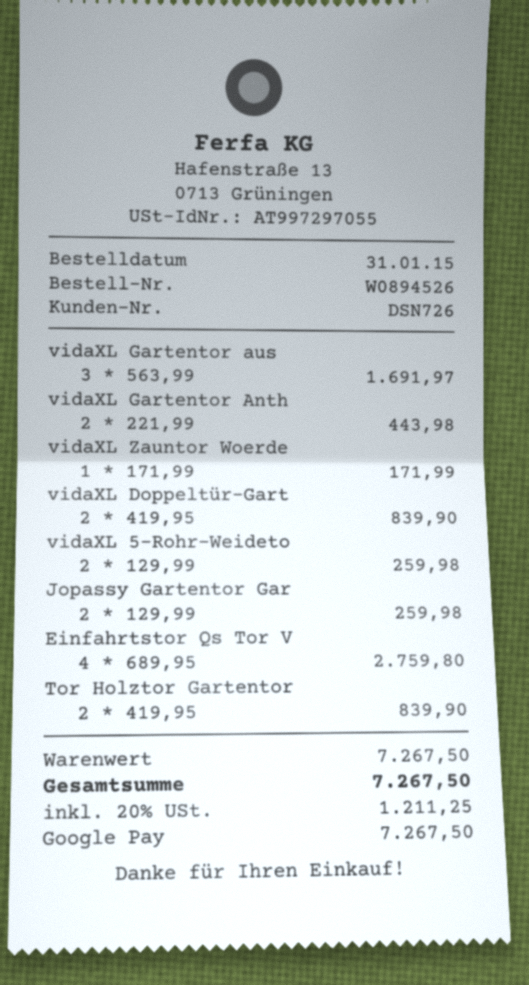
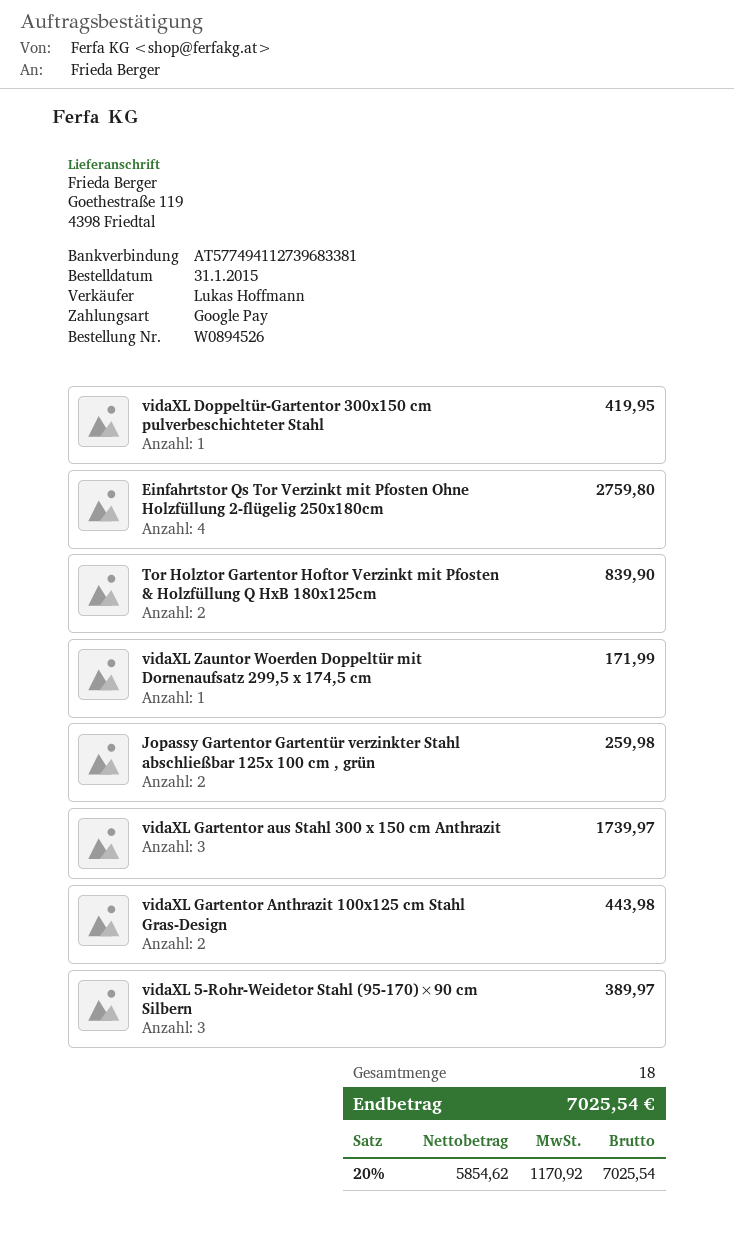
vidaXL Gartentor aus: 3 for 1691.97 -> 3 for 1739.97
vidaXL Doppeltür-Gart: 2 for 839.90 -> 1 for 419.95
vidaXL 5-Rohr-Weideto: 2 for 259.98 -> 3 for 389.97
tax: 20% = 1211.25 -> 20% = 1170.92
total: 7267.50 -> 7025.54

